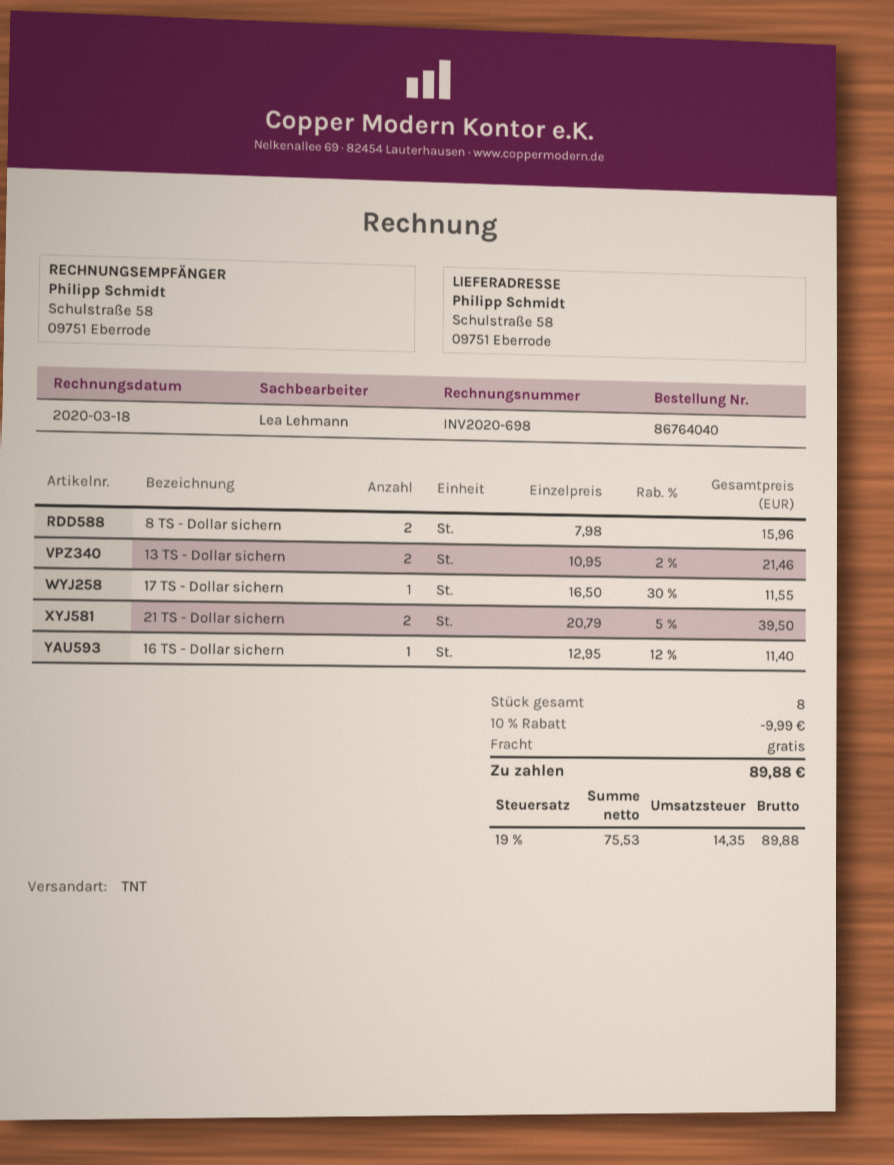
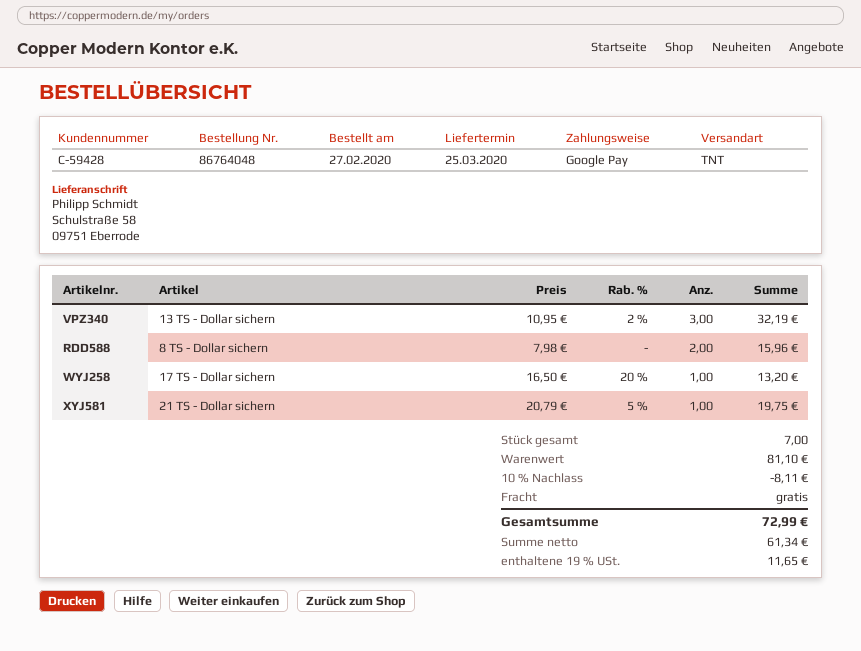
order number: 86764040 -> 86764048
13 TS - Dollar sichern: 2 x 10.95 - 2% = 21.46 -> 3 x 10.95 - 2% = 32.19
17 TS - Dollar sichern: 1 x 16.50 - 30% = 11.55 -> 1 x 16.50 - 20% = 13.20
21 TS - Dollar sichern: 2 x 20.79 - 5% = 39.50 -> 1 x 20.79 - 5% = 19.75
16 TS - Dollar sichern: 1 x 12.95 - 12% = 11.40 -> none
total quantity: 8 -> 7
discount: 10% = 9.99 -> 10% = 8.11
net: 75.53 -> 61.34
tax: 19% = 14.35 -> 19% = 11.65
total: 89.88 -> 72.99

